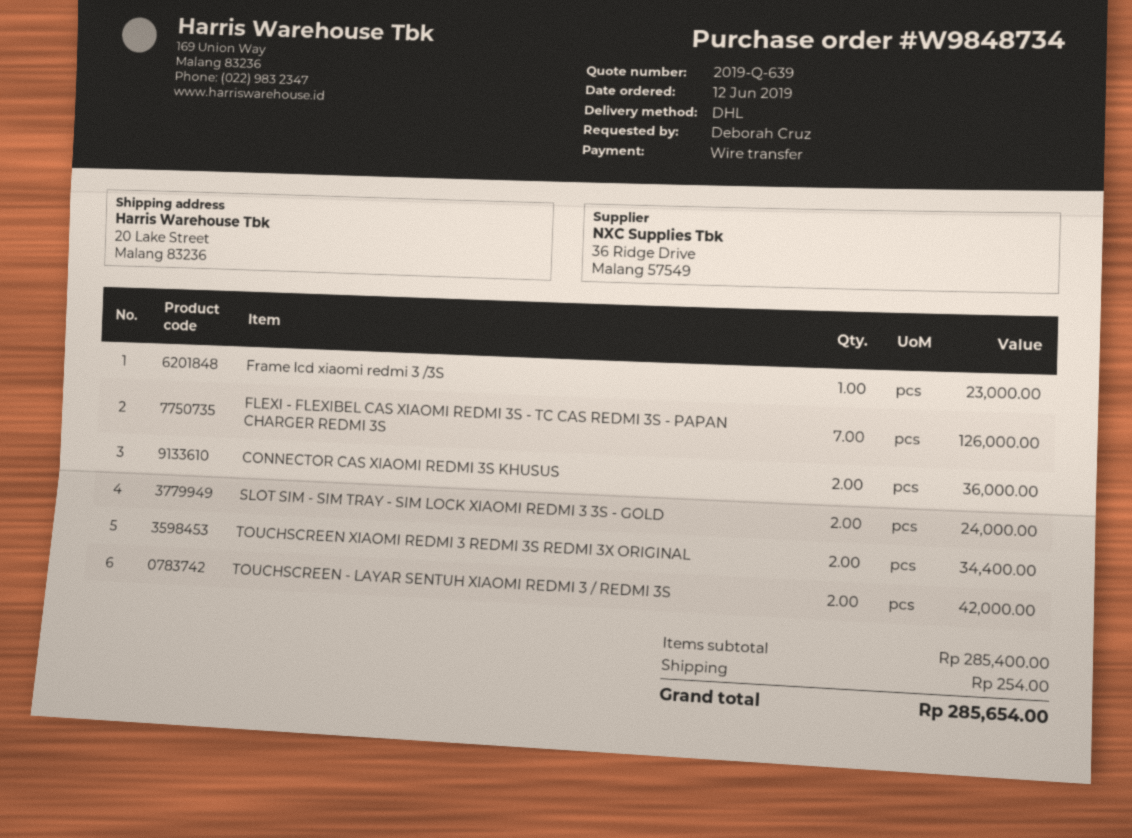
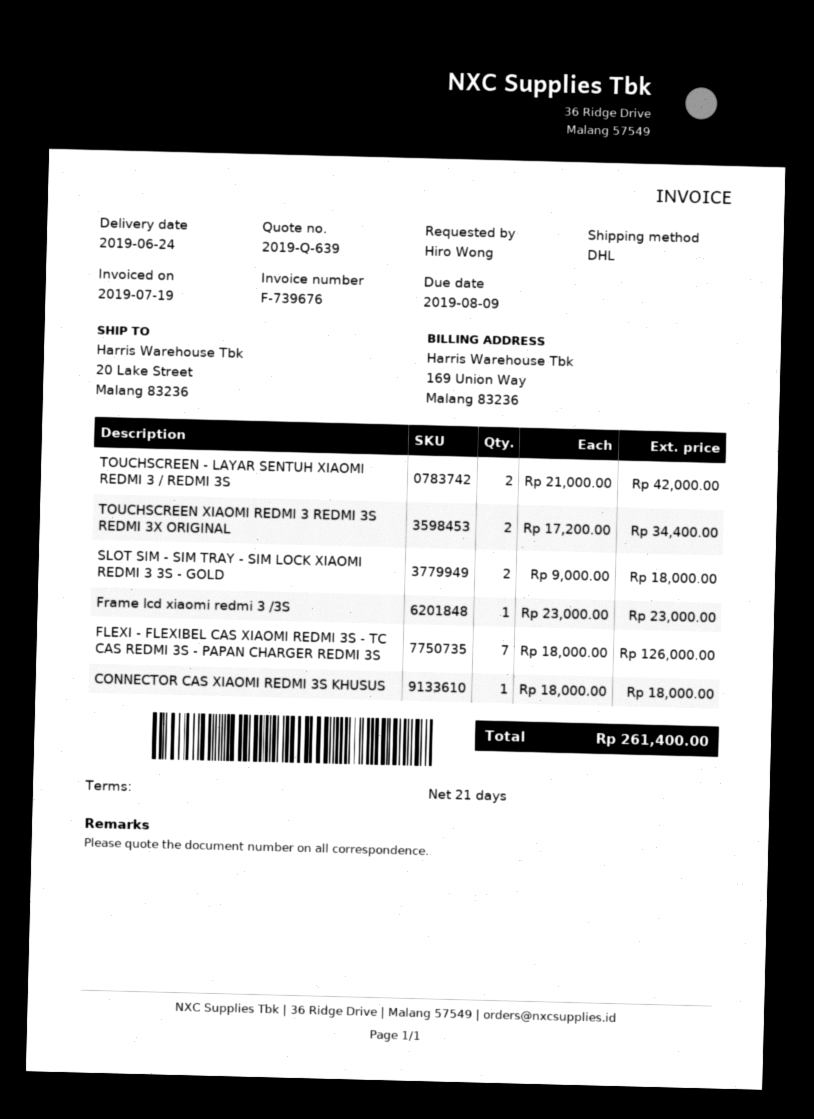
ordered by: Deborah Cruz -> Hiro Wong
CONNECTOR CAS XIAOMI REDMI 3S KHUSUS: 2 for 36000.00 -> 1 for 18000.00
SLOT SIM - SIM TRAY - SIM LOCK XIAOMI REDMI 3 3S - GOLD: 2 for 24000.00 -> 2 for 18000.00
shipping: 254.00 -> none
total: 285654.00 -> 261400.00

